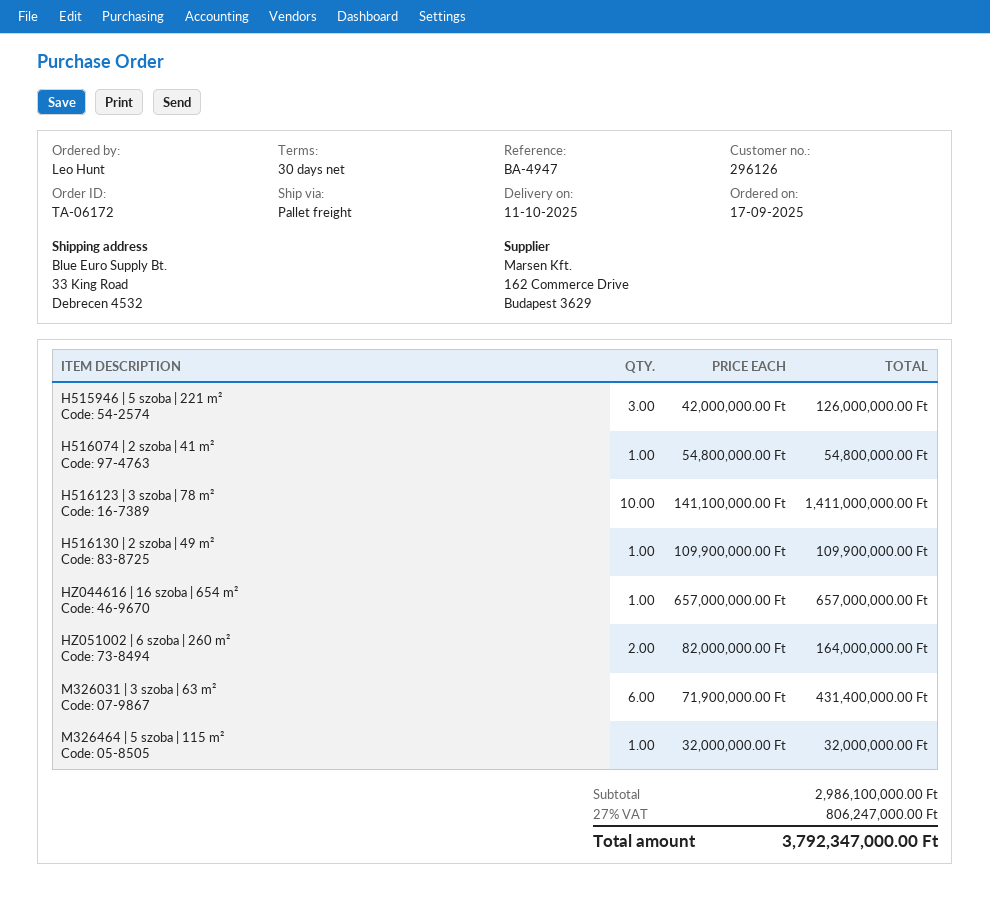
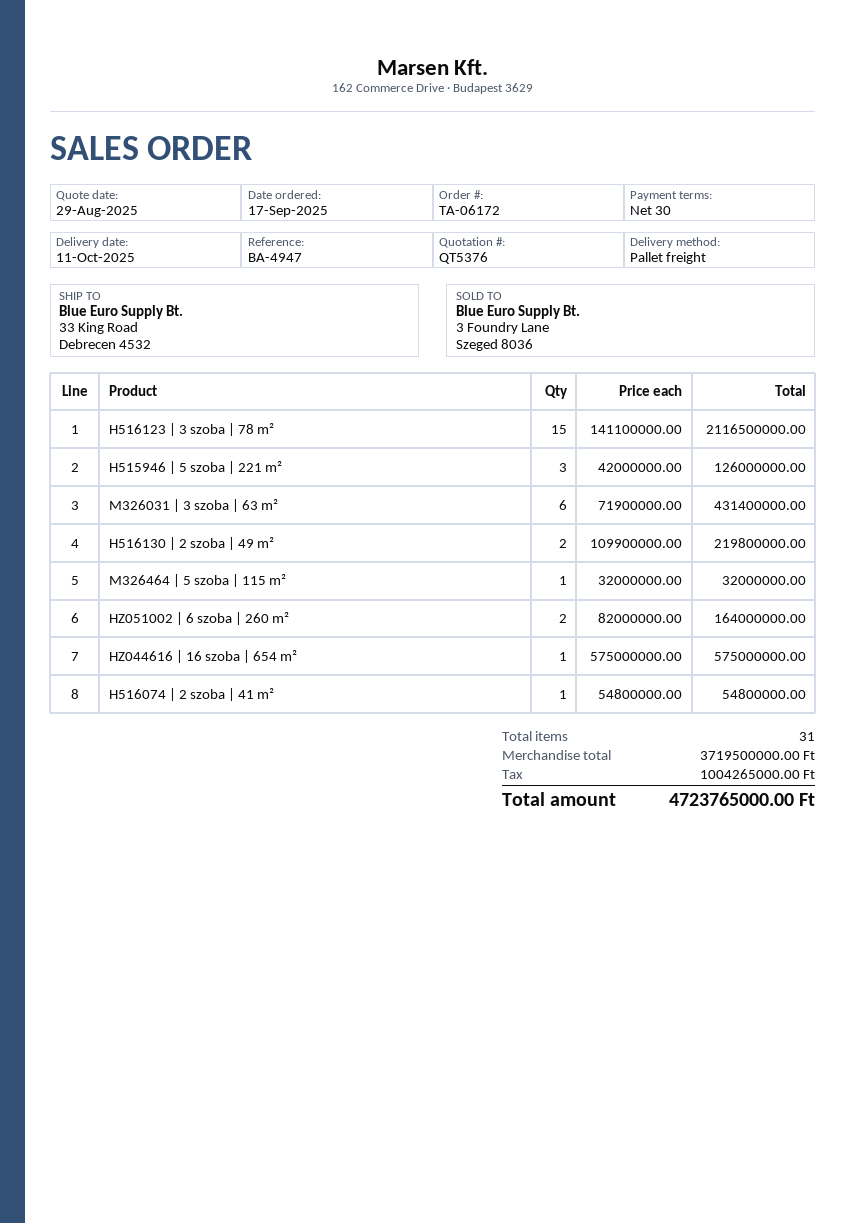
H516123 | 3 szoba | 78 m²: 10 x 141100000.00 = 1411000000.00 -> 15 x 141100000.00 = 2116500000.00
H516130 | 2 szoba | 49 m²: 1 x 109900000.00 = 109900000.00 -> 2 x 109900000.00 = 219800000.00
HZ044616 | 16 szoba | 654 m²: 1 x 657000000.00 = 657000000.00 -> 1 x 575000000.00 = 575000000.00
subtotal: 2986100000.00 -> 3719500000.00
tax: 806247000.00 -> 1004265000.00
total: 3792347000.00 -> 4723765000.00

